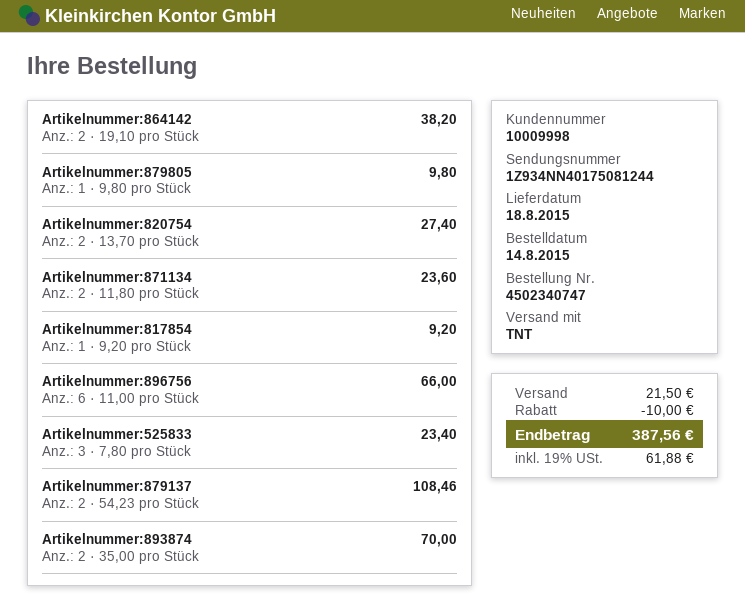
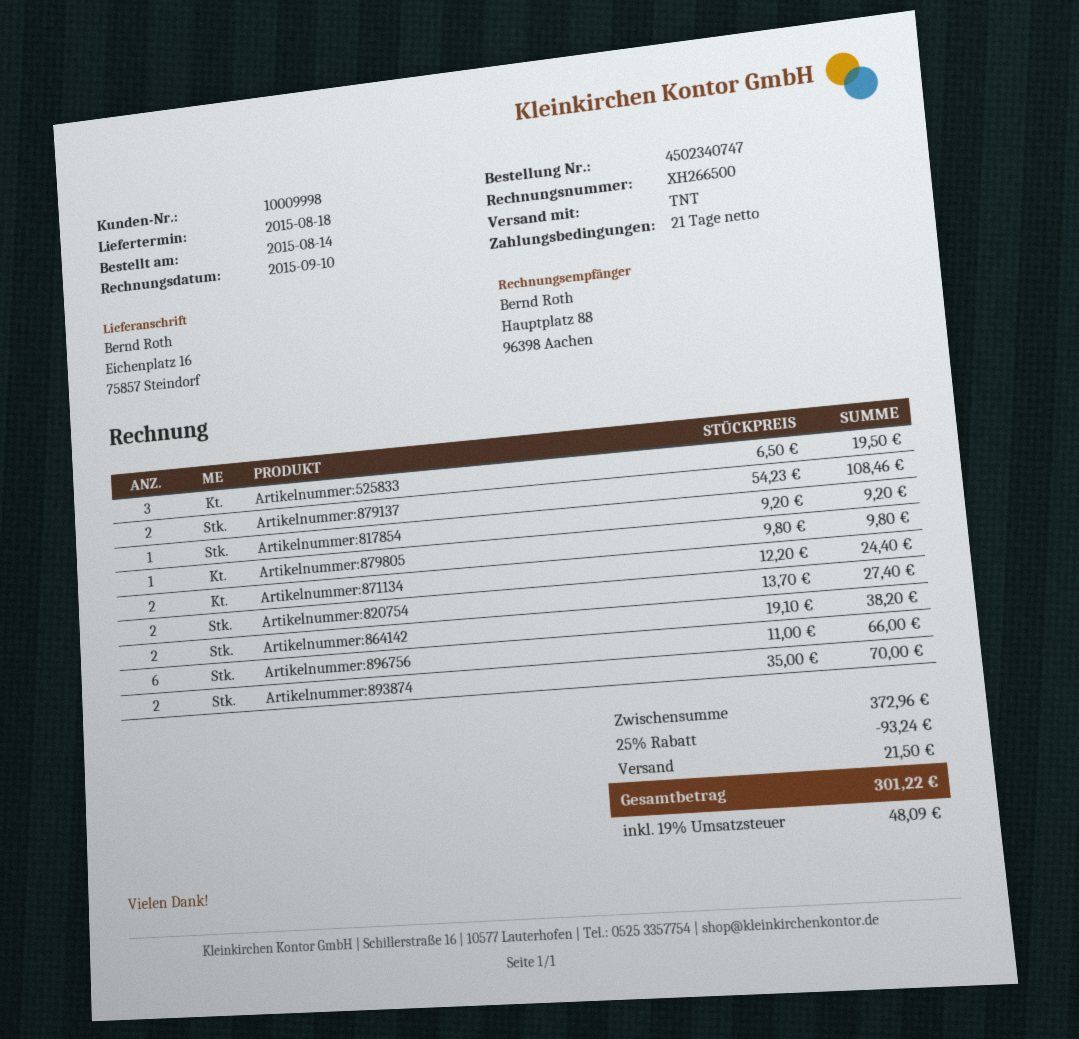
Artikelnummer:871134: 2 x 11.80 = 23.60 -> 2 x 12.20 = 24.40
Artikelnummer:525833: 3 x 7.80 = 23.40 -> 3 x 6.50 = 19.50
discount: 10.00 -> 93.24
tax: 19% = 61.88 -> 19% = 48.09
total: 387.56 -> 301.22

